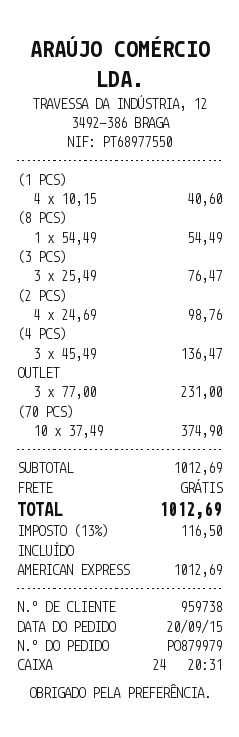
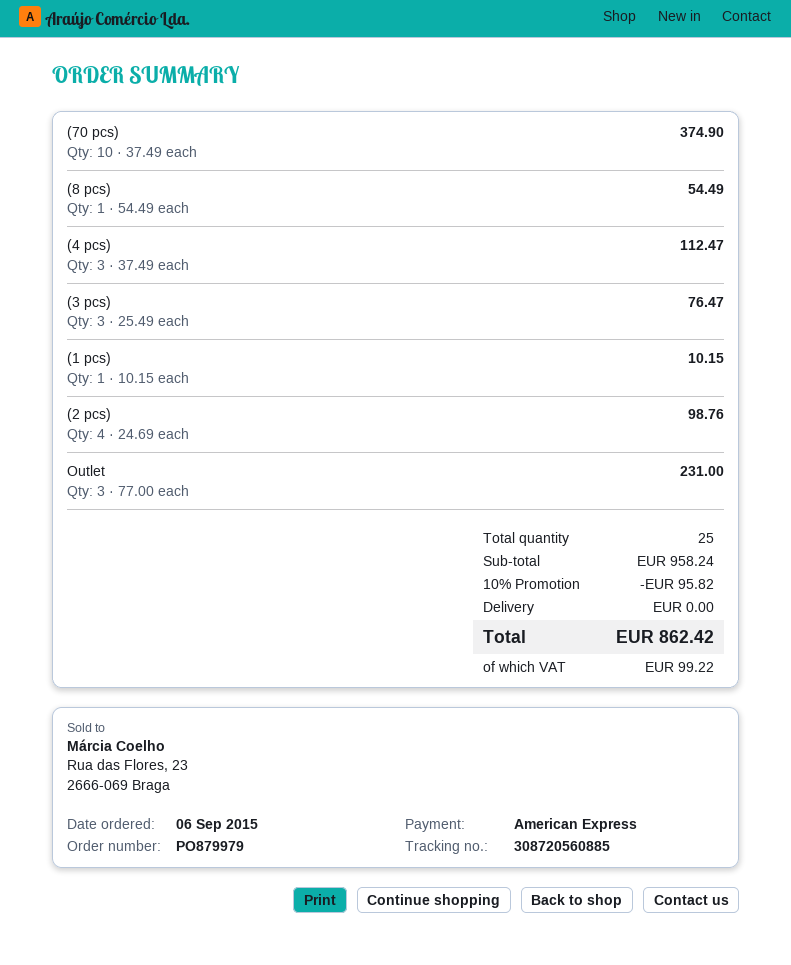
order date: 2015-09-20 -> 2015-09-06
(1 PCS): 4 x 10.15 = 40.60 -> 1 x 10.15 = 10.15
(4 PCS): 3 x 45.49 = 136.47 -> 3 x 37.49 = 112.47
subtotal: 1012.69 -> 958.24
discount: none -> 10% = 95.82
tax: 116.50 -> 99.22
total: 1012.69 -> 862.42

